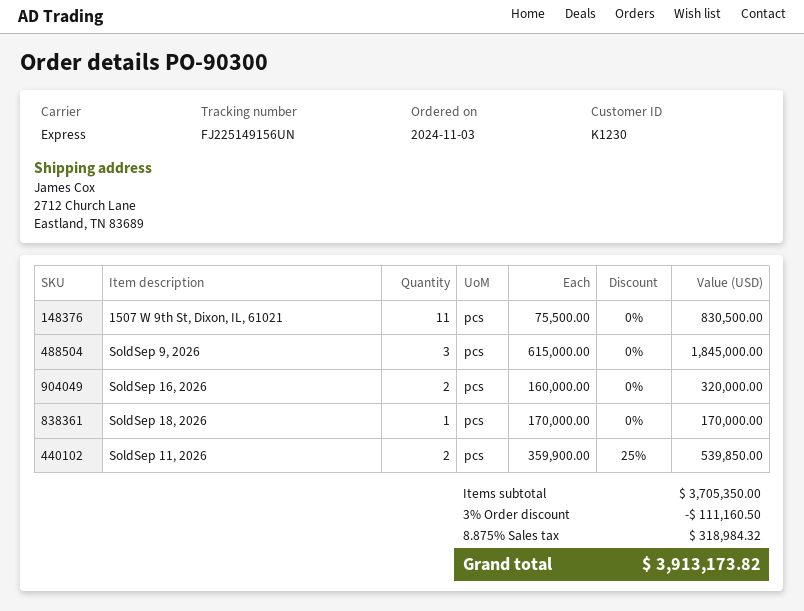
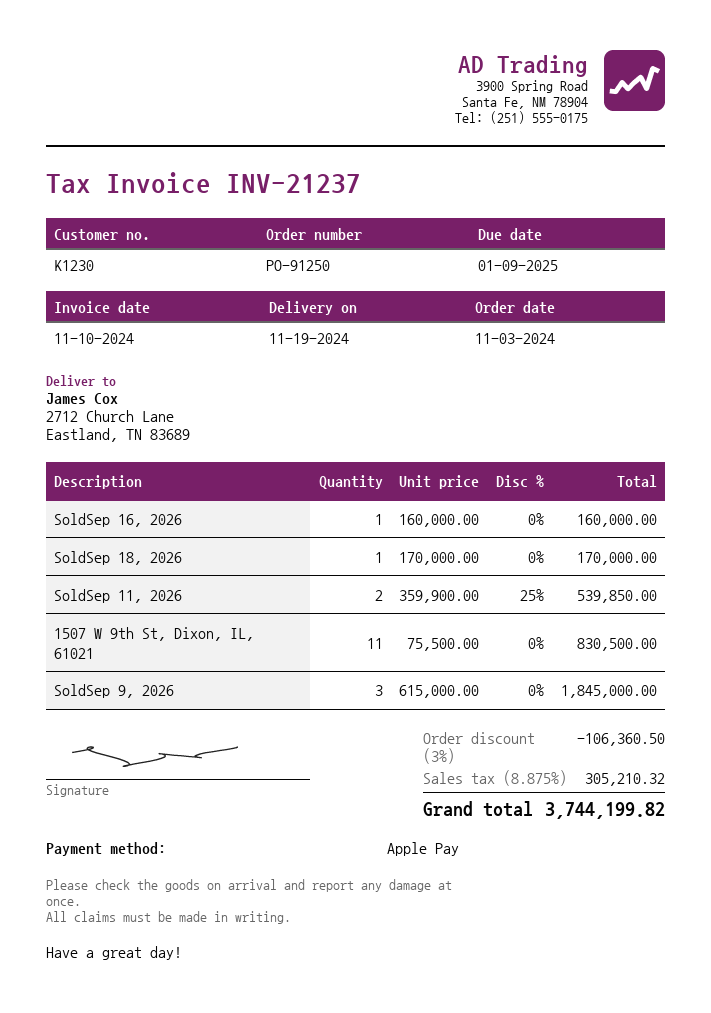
order number: PO-90300 -> PO-91250
SoldSep 16, 2026: 2 x 160000.00 = 320000.00 -> 1 x 160000.00 = 160000.00
discount: 3% = 111160.50 -> 3% = 106360.50
tax: 8.875% = 318984.32 -> 8.875% = 305210.32
total: 3913173.82 -> 3744199.82

